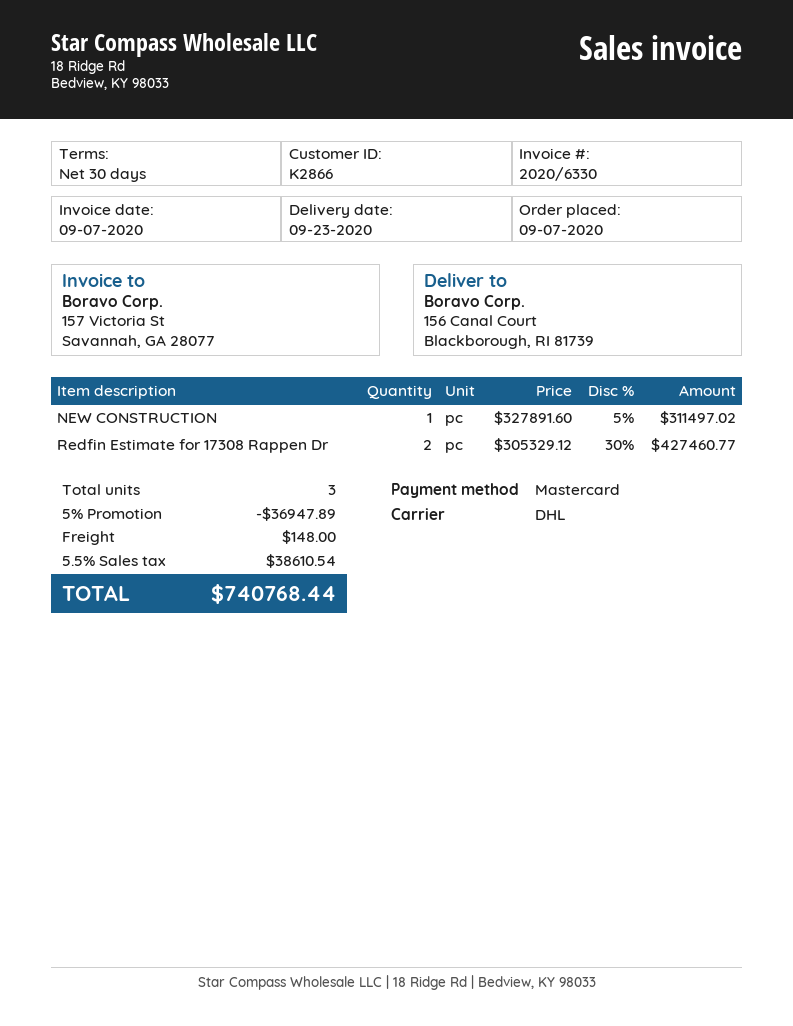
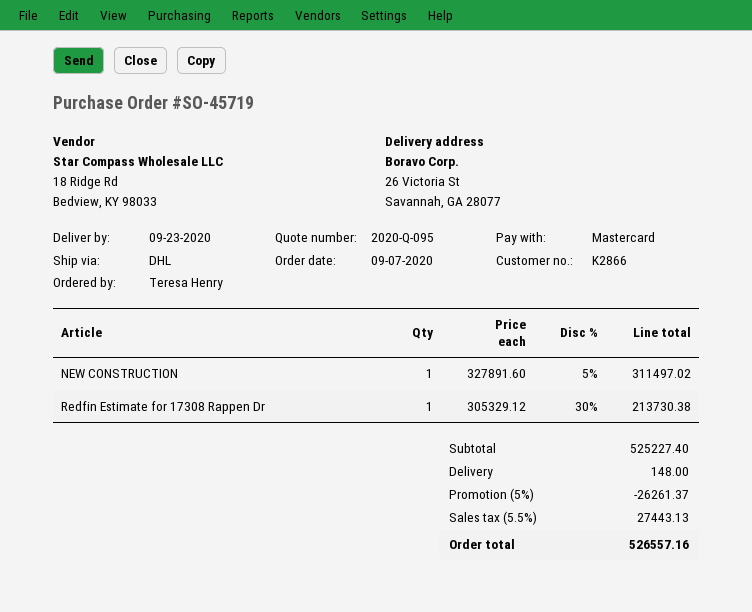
ship to: 156 Canal Court, Blackborough, RI 81739 -> 26 Victoria St, Savannah, GA 28077
Redfin Estimate for 17308 Rappen Dr: 2 x 305329.12 - 30% = 427460.77 -> 1 x 305329.12 - 30% = 213730.38
discount: 5% = 36947.89 -> 5% = 26261.37
tax: 5.5% = 38610.54 -> 5.5% = 27443.13
total: 740768.44 -> 526557.16

